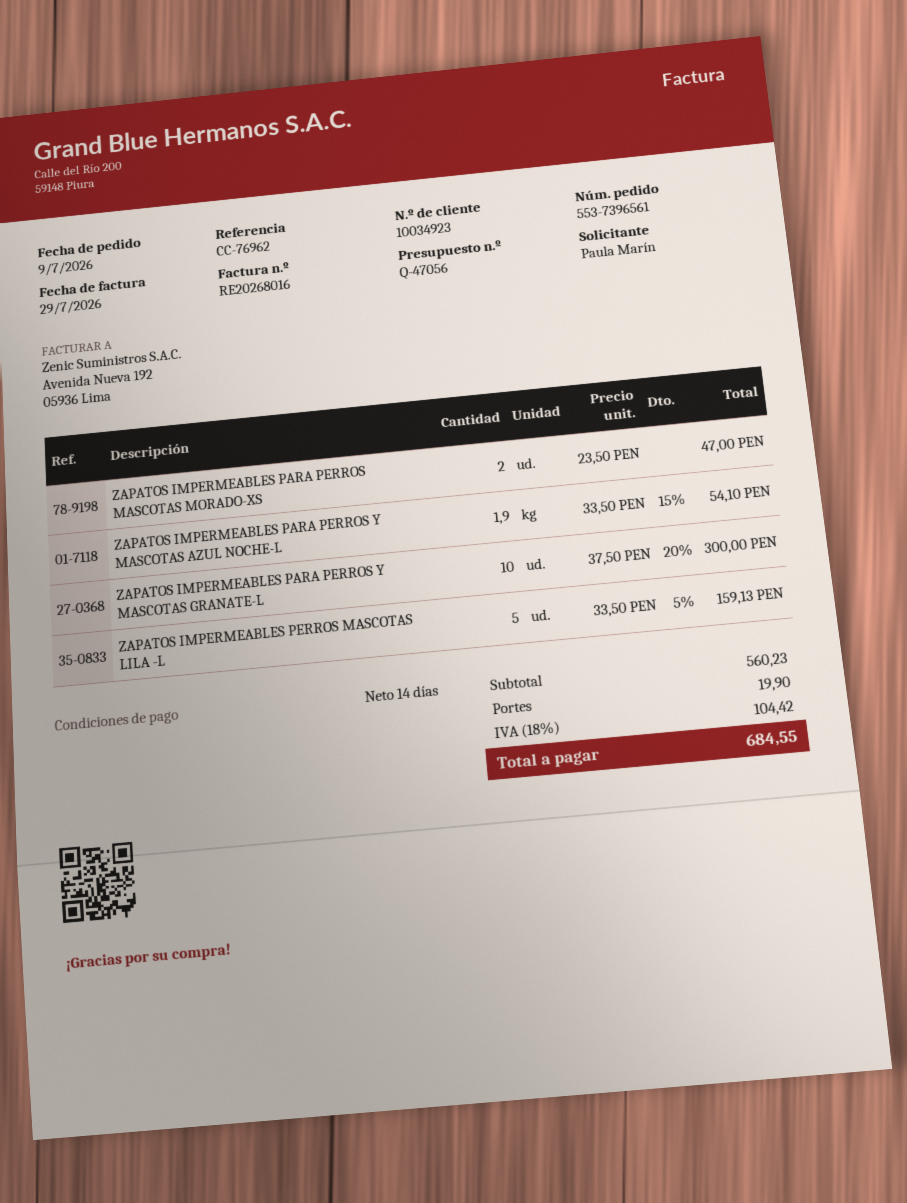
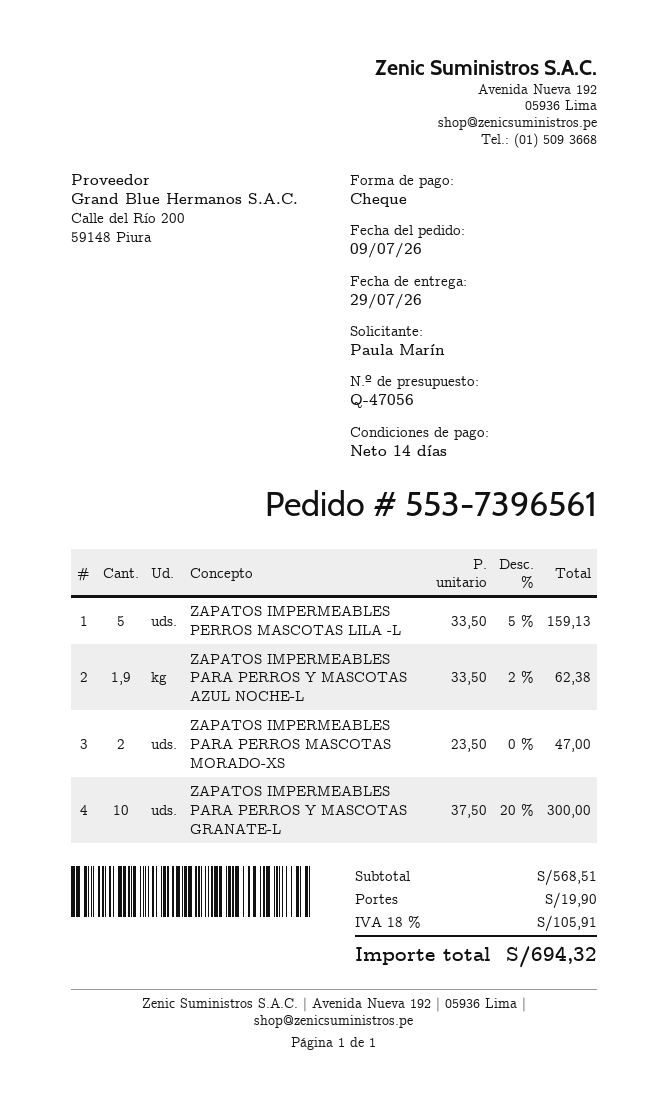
ZAPATOS IMPERMEABLES PARA PERROS Y MASCOTAS AZUL NOCHE-L: 1.9 x 33.50 - 15% = 54.10 -> 1.9 x 33.50 - 2% = 62.38
subtotal: 560.23 -> 568.51
tax: 18% = 104.42 -> 18% = 105.91
total: 684.55 -> 694.32

